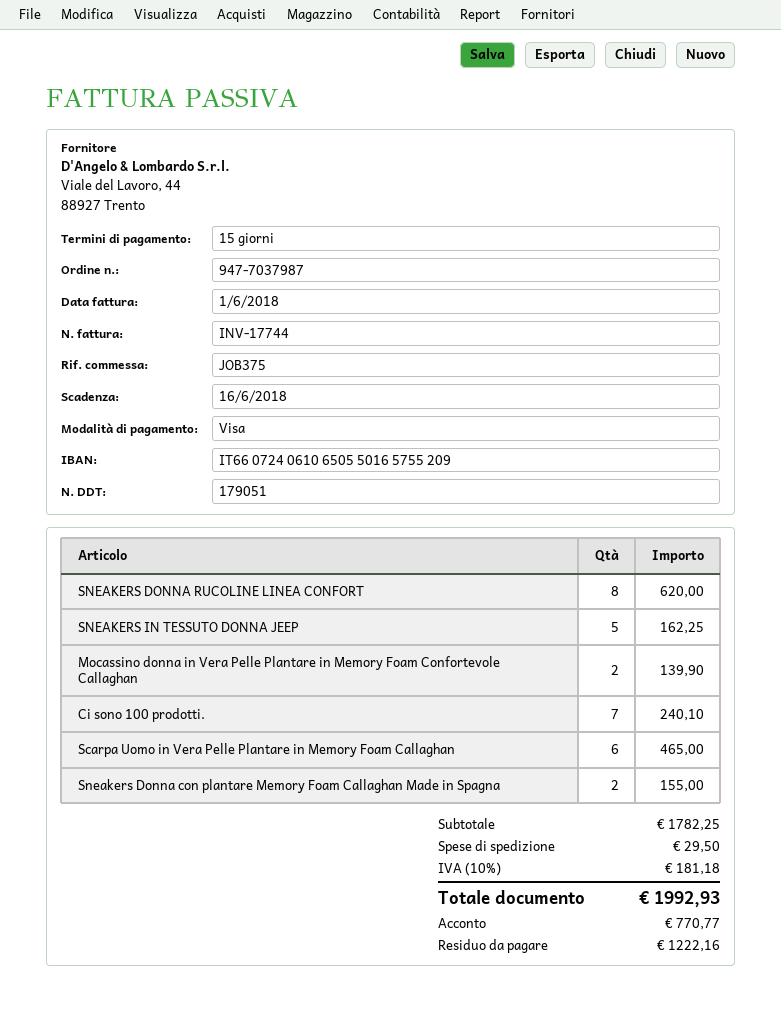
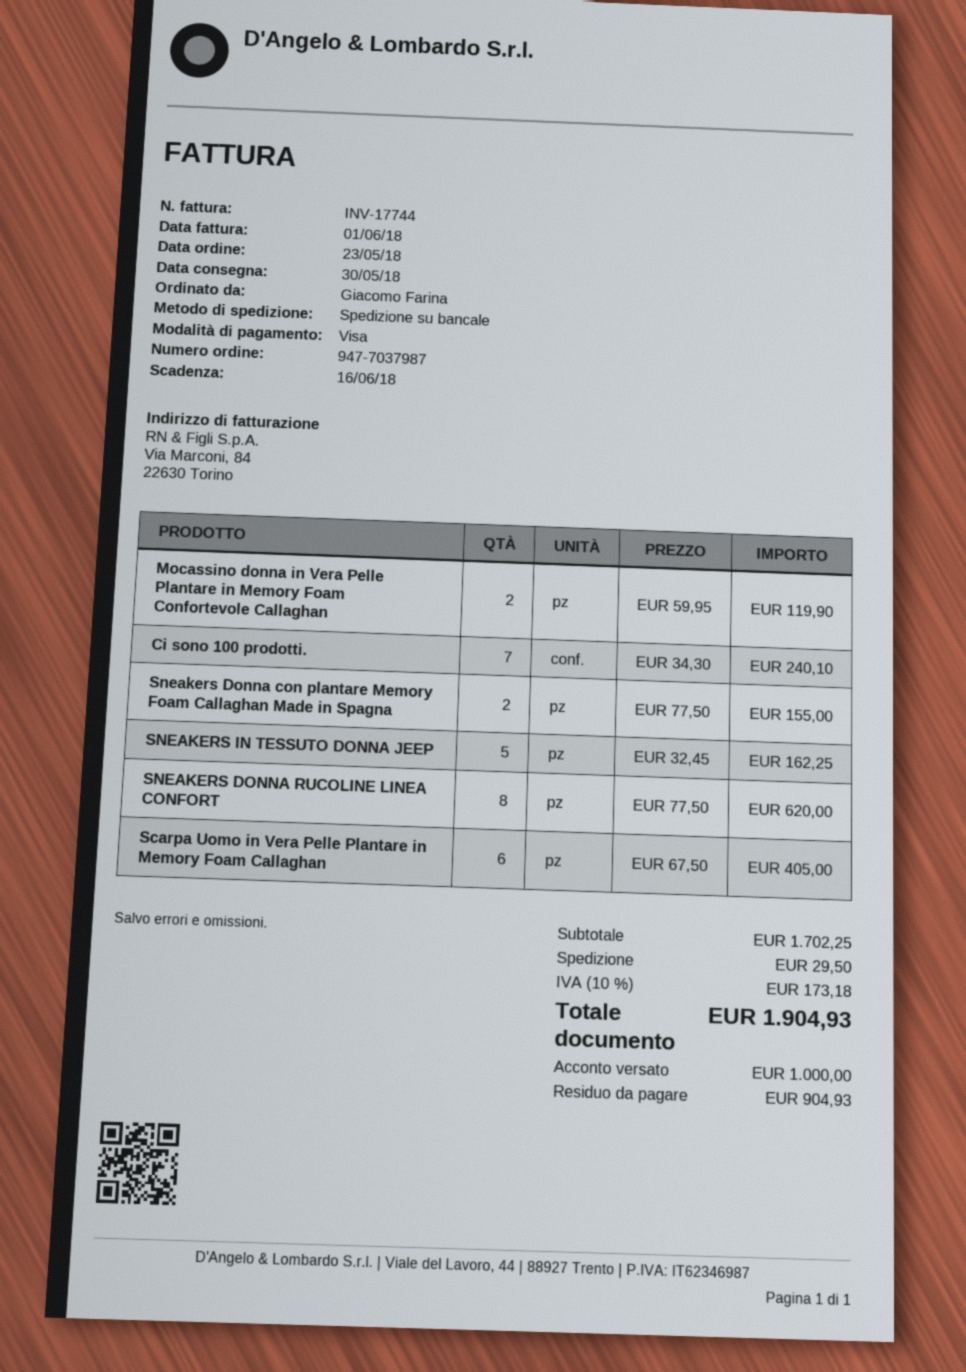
Mocassino donna in Vera Pelle Plantare in Memory Foam Confortevole Callaghan: 2 for 139.90 -> 2 for 119.90
Scarpa Uomo in Vera Pelle Plantare in Memory Foam Callaghan: 6 for 465.00 -> 6 for 405.00
subtotal: 1782.25 -> 1702.25
tax: 10% = 181.18 -> 10% = 173.18
total: 1992.93 -> 1904.93
deposit: 770.77 -> 1000.00
balance: 1222.16 -> 904.93

